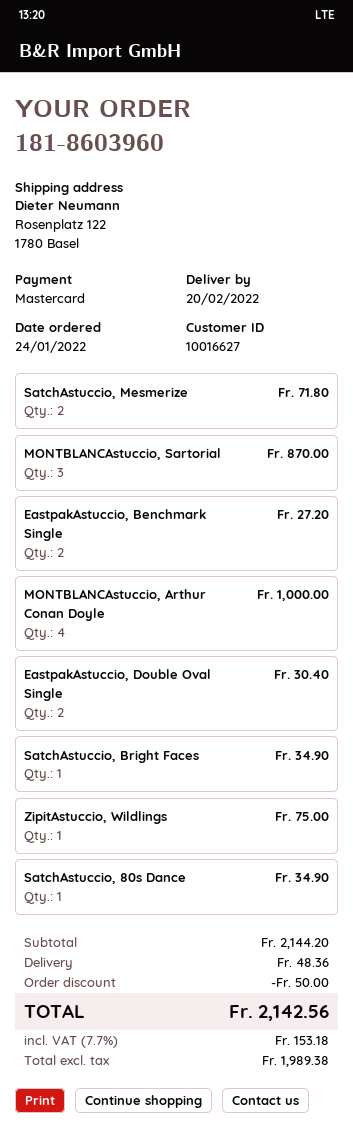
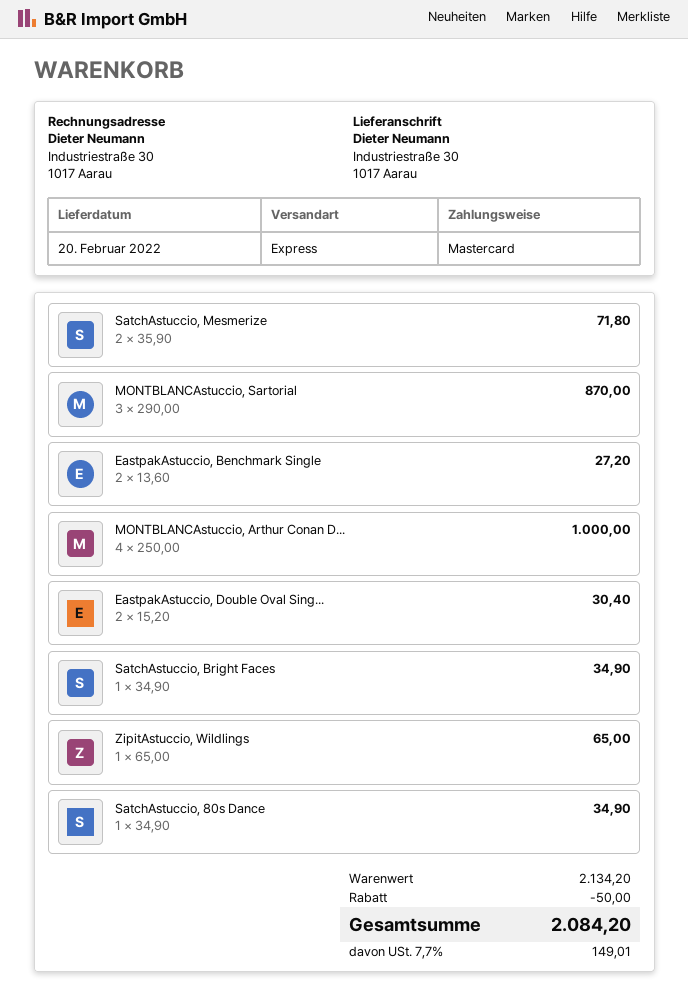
ship to: Rosenplatz 122, 1780 Basel -> Industriestraße 30, 1017 Aarau
ZipitAstuccio, Wildlings: 1 for 75.00 -> 1 for 65.00
subtotal: 2144.20 -> 2134.20
shipping: 48.36 -> none
tax: 7.7% = 153.18 -> 7.7% = 149.01
total: 2142.56 -> 2084.20

